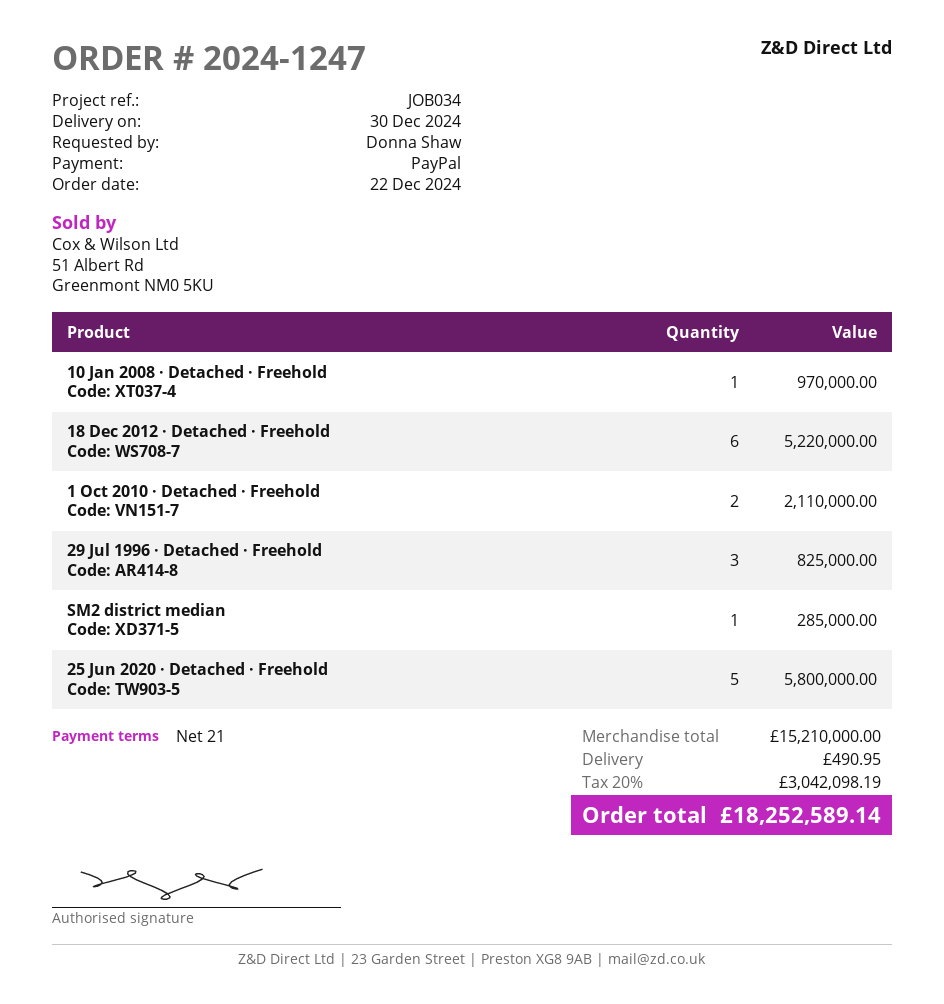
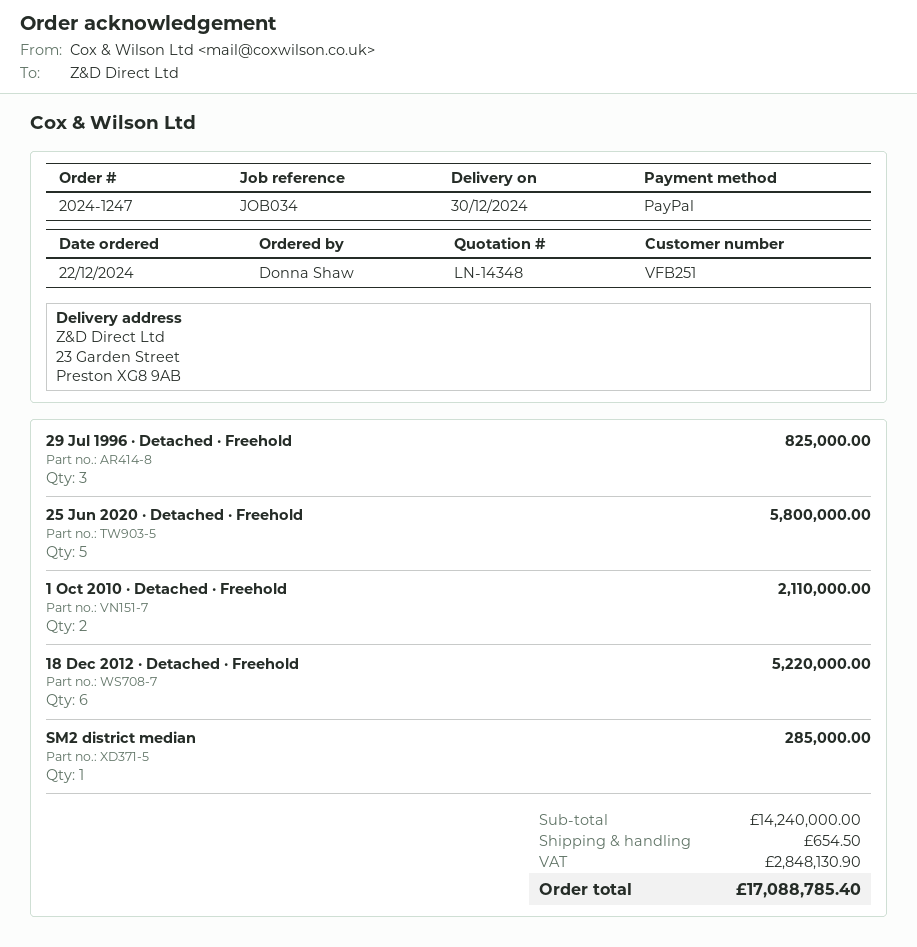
10 Jan 2008 · Detached · Freehold: 1 for 970000.00 -> none
subtotal: 15210000.00 -> 14240000.00
shipping: 490.95 -> 654.50
tax: 3042098.19 -> 2848130.90
total: 18252589.14 -> 17088785.40

